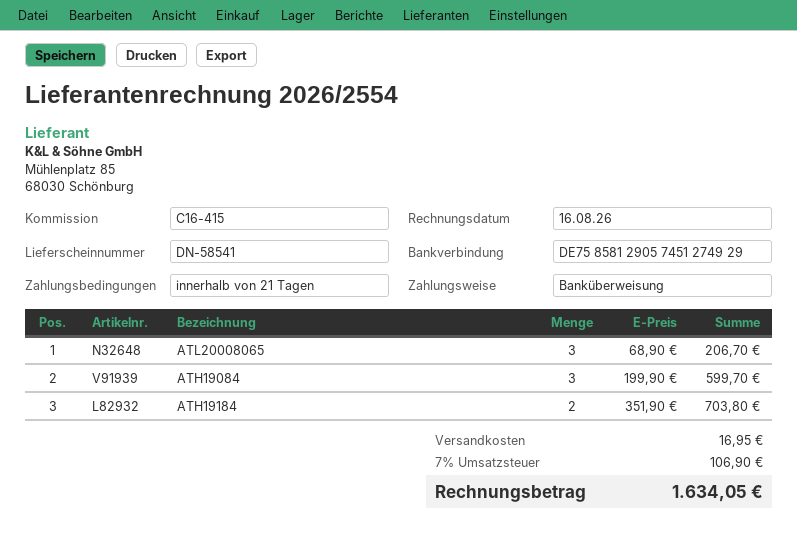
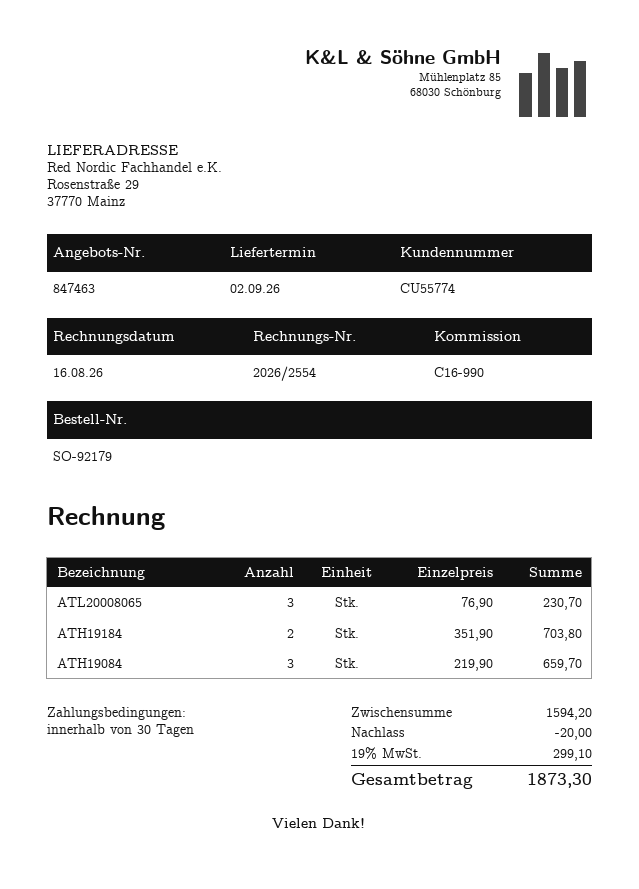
payment terms: 21 days -> 30 days
reference: C16-415 -> C16-990
ATL20008065: 3 x 68.90 = 206.70 -> 3 x 76.90 = 230.70
ATH19084: 3 x 199.90 = 599.70 -> 3 x 219.90 = 659.70
discount: none -> 20.00
shipping: 16.95 -> none
tax: 7% = 106.90 -> 19% = 299.10
total: 1634.05 -> 1873.30

